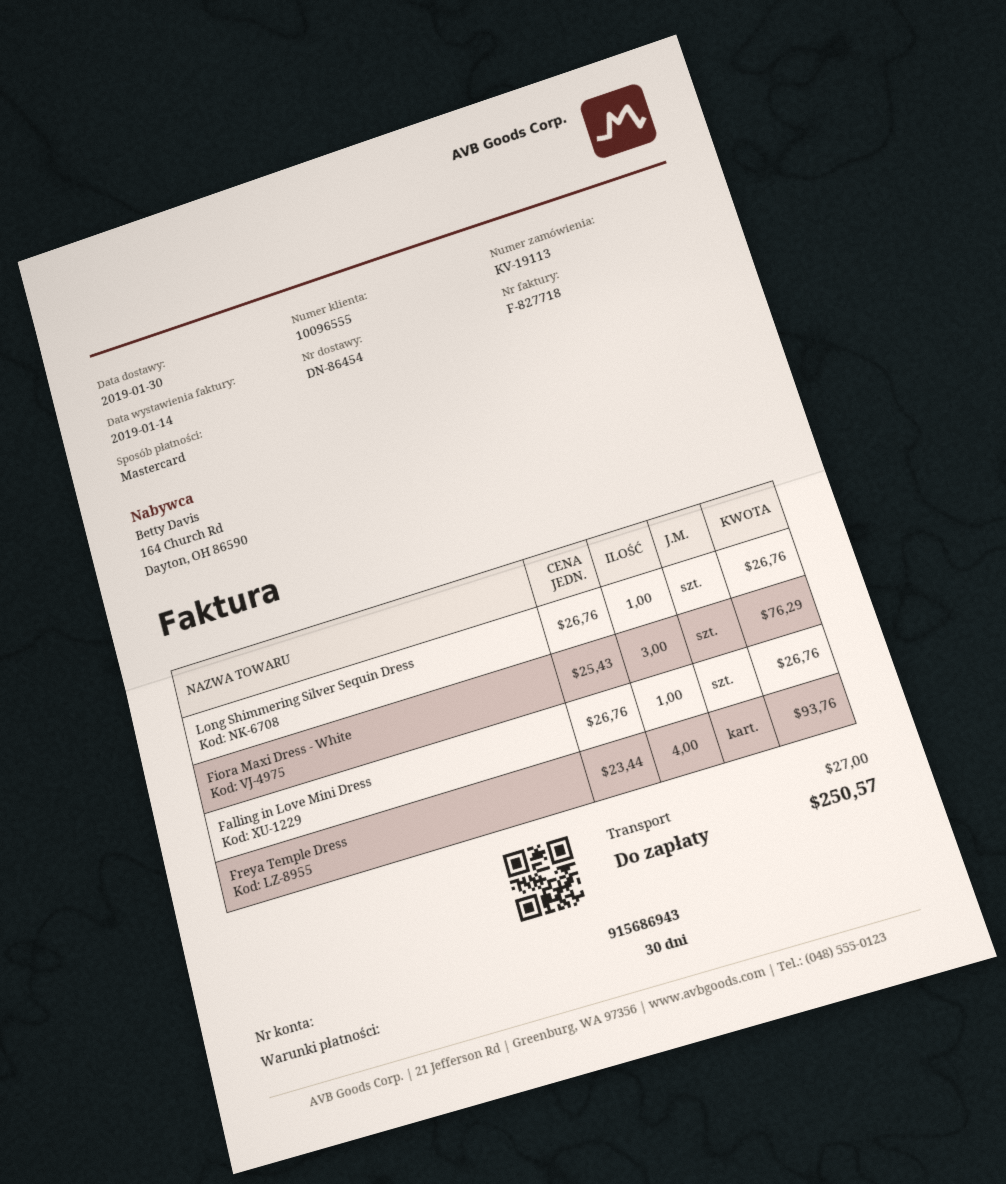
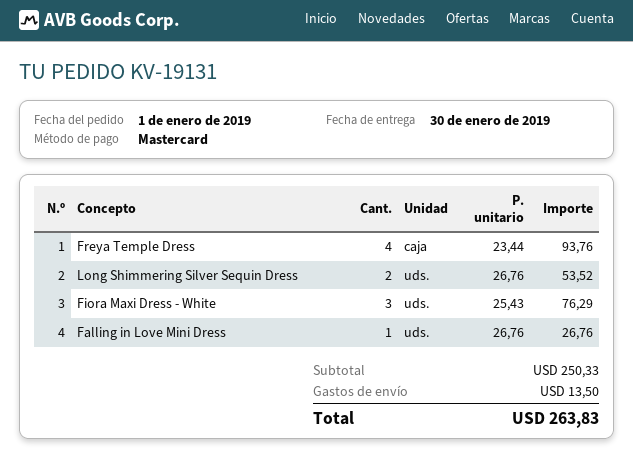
order number: KV-19113 -> KV-19131
Long Shimmering Silver Sequin Dress: 1 x 26.76 = 26.76 -> 2 x 26.76 = 53.52
shipping: 27.00 -> 13.50
total: 250.57 -> 263.83

